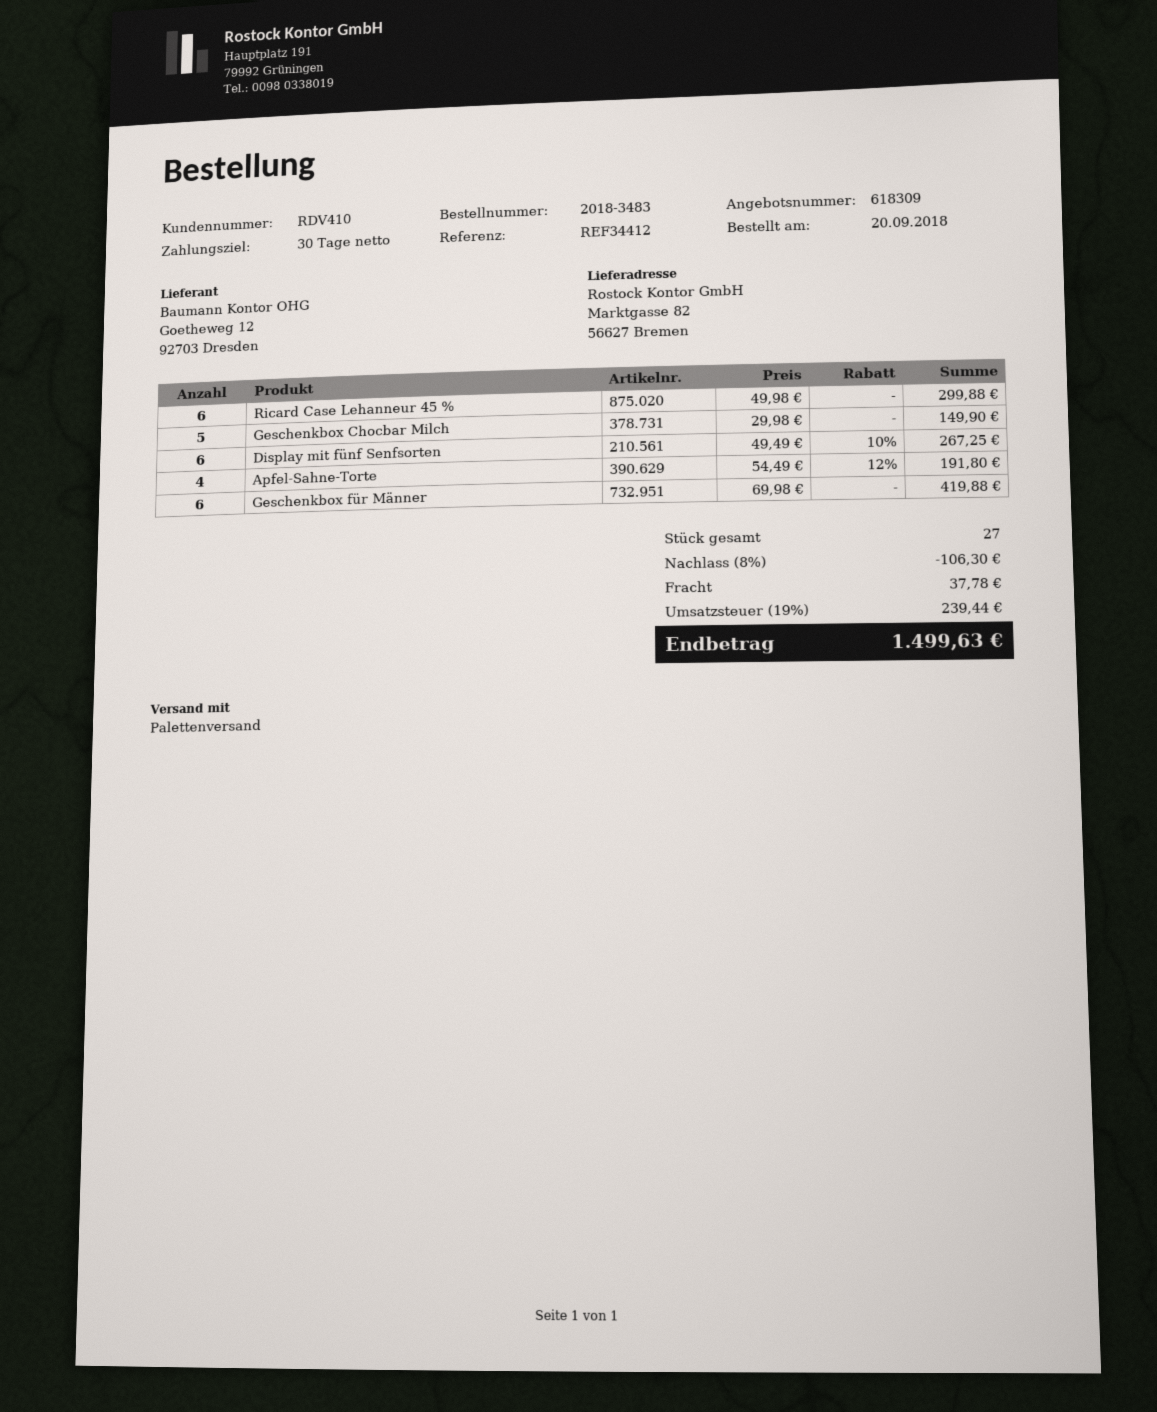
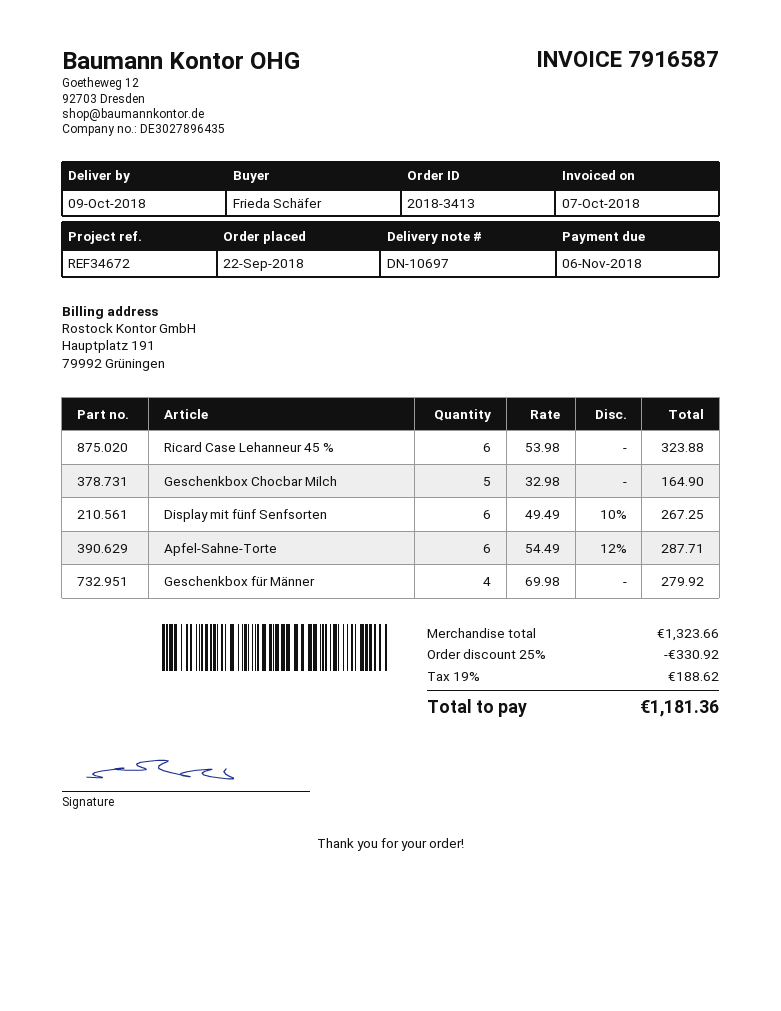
order number: 2018-3483 -> 2018-3413
order date: 2018-09-20 -> 2018-09-22
reference: REF34412 -> REF34672
Ricard Case Lehanneur 45 %: 6 x 49.98 = 299.88 -> 6 x 53.98 = 323.88
Geschenkbox Chocbar Milch: 5 x 29.98 = 149.90 -> 5 x 32.98 = 164.90
Apfel-Sahne-Torte: 4 x 54.49 - 12% = 191.80 -> 6 x 54.49 - 12% = 287.71
Geschenkbox für Männer: 6 x 69.98 = 419.88 -> 4 x 69.98 = 279.92
discount: 8% = 106.30 -> 25% = 330.92
shipping: 37.78 -> none
tax: 19% = 239.44 -> 19% = 188.62
total: 1499.63 -> 1181.36

